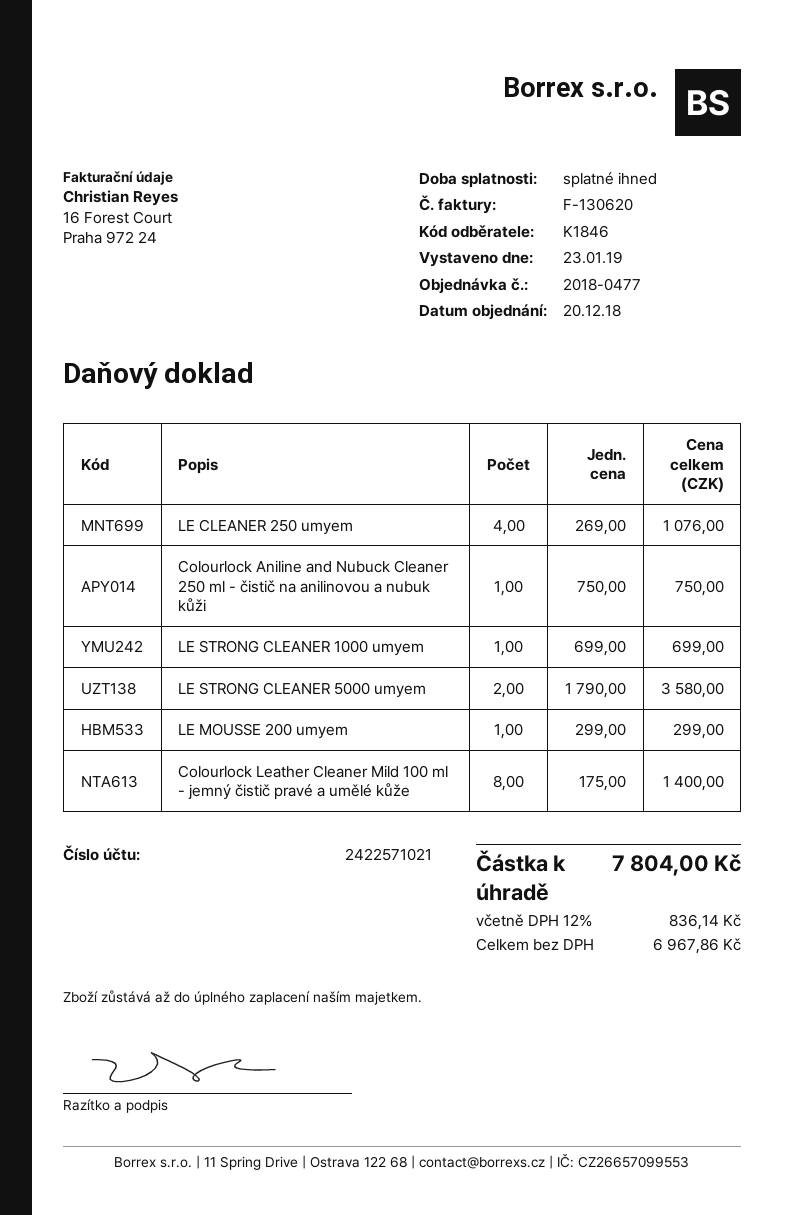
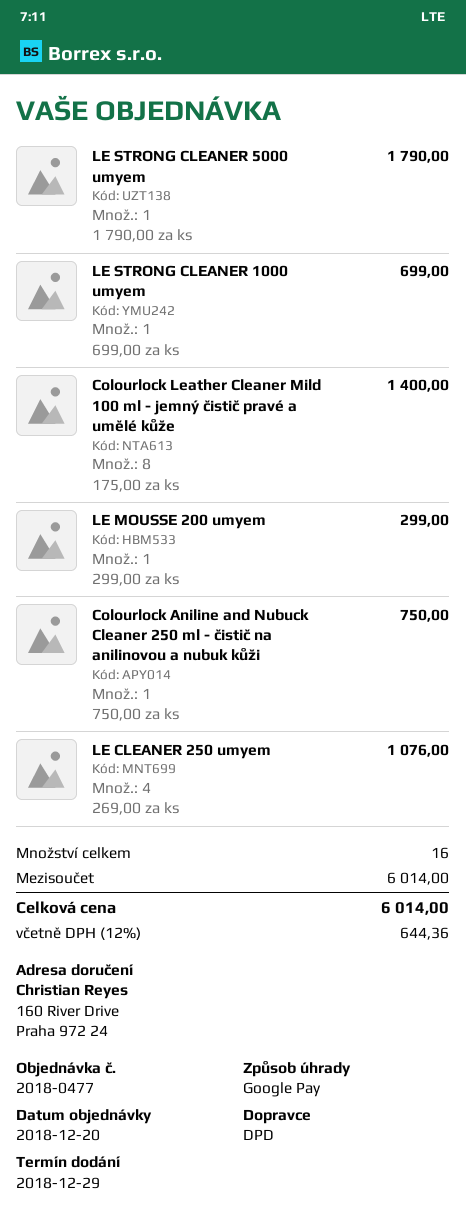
LE STRONG CLEANER 5000 umyem: 2 x 1790.00 = 3580.00 -> 1 x 1790.00 = 1790.00
tax: 12% = 836.14 -> 12% = 644.36
total: 7804.00 -> 6014.00

